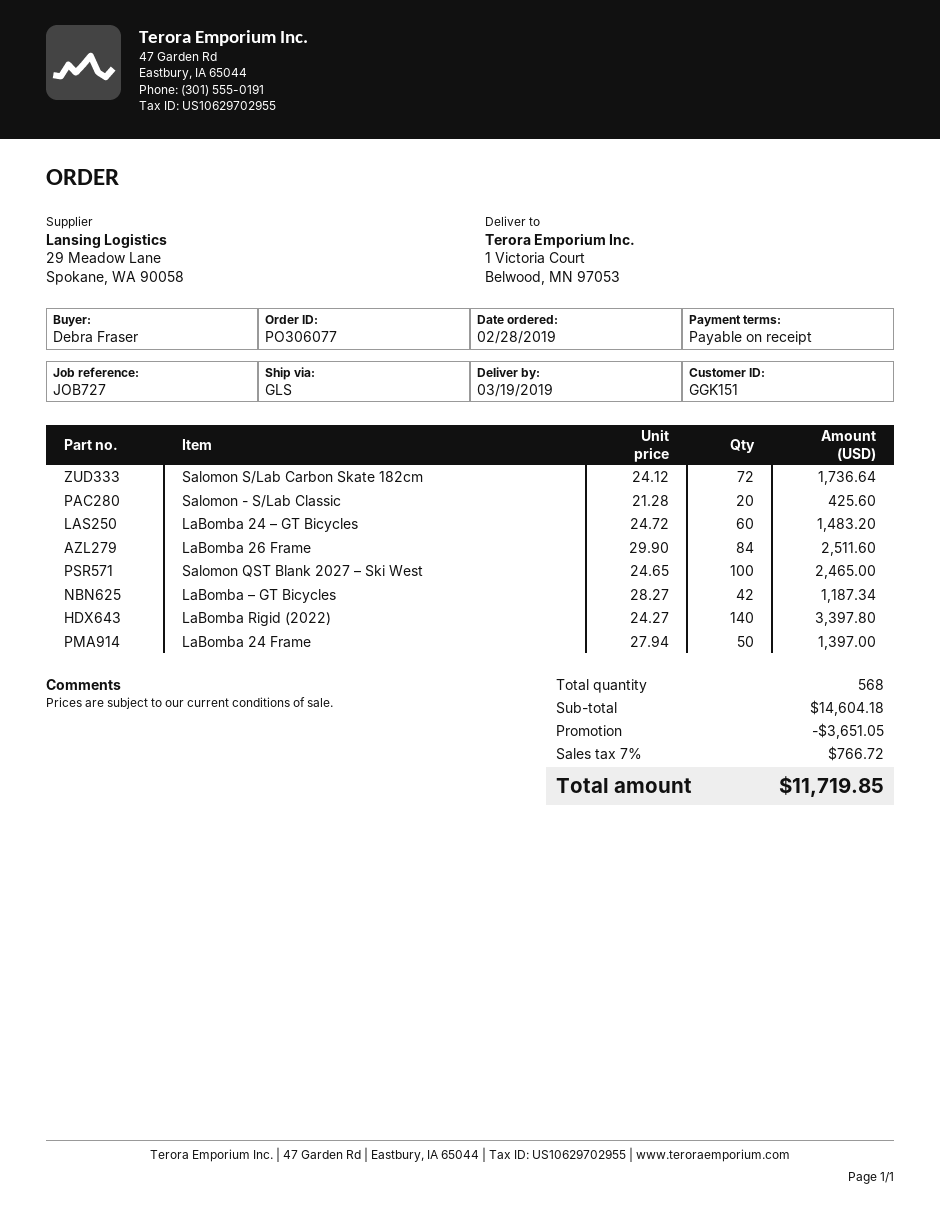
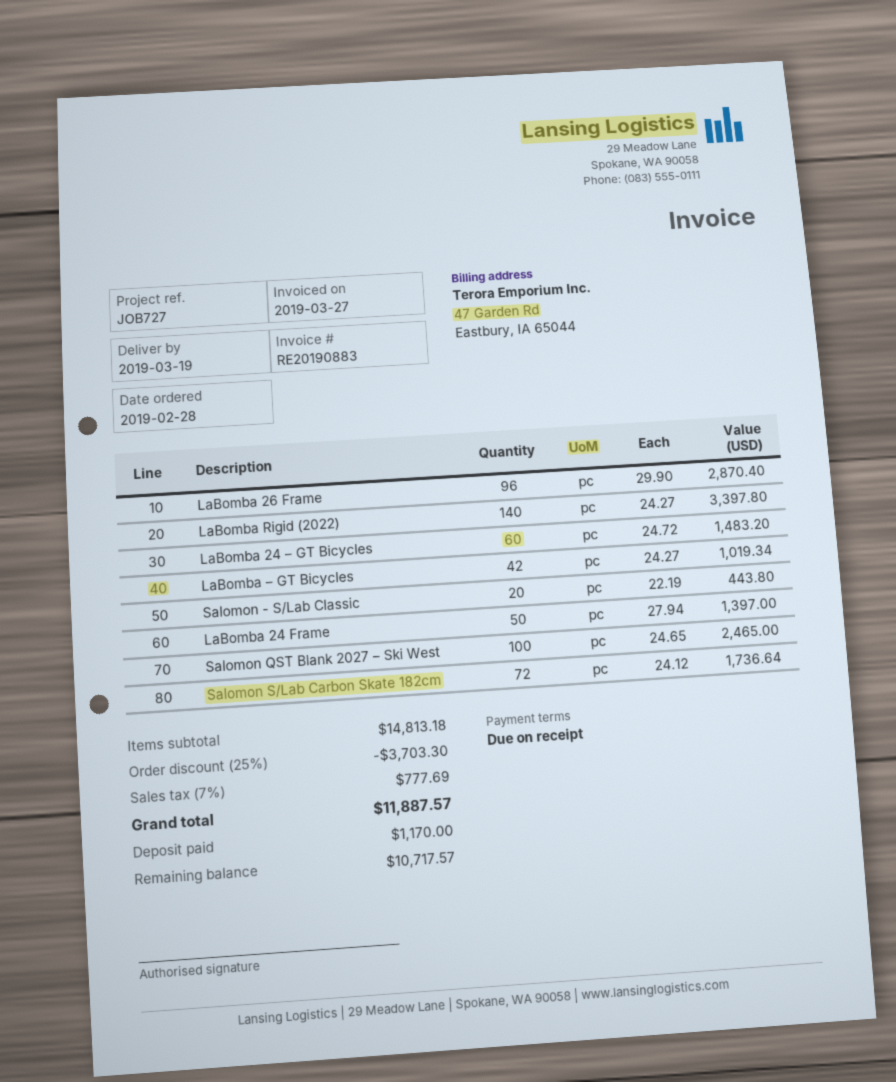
Salomon - S/Lab Classic: 20 x 21.28 = 425.60 -> 20 x 22.19 = 443.80
LaBomba 26 Frame: 84 x 29.90 = 2511.60 -> 96 x 29.90 = 2870.40
LaBomba – GT Bicycles: 42 x 28.27 = 1187.34 -> 42 x 24.27 = 1019.34
subtotal: 14604.18 -> 14813.18
discount: 3651.05 -> 3703.30
tax: 7% = 766.72 -> 7% = 777.69
total: 11719.85 -> 11887.57

